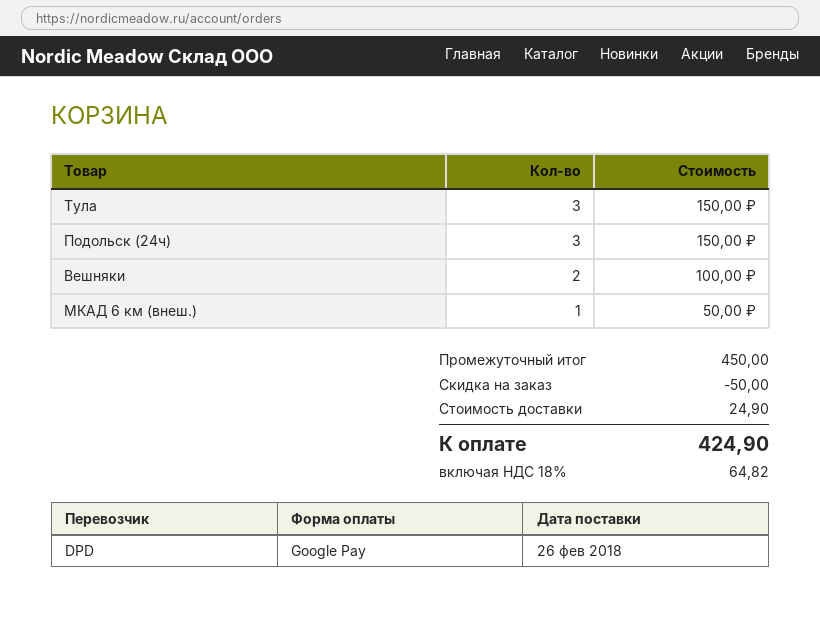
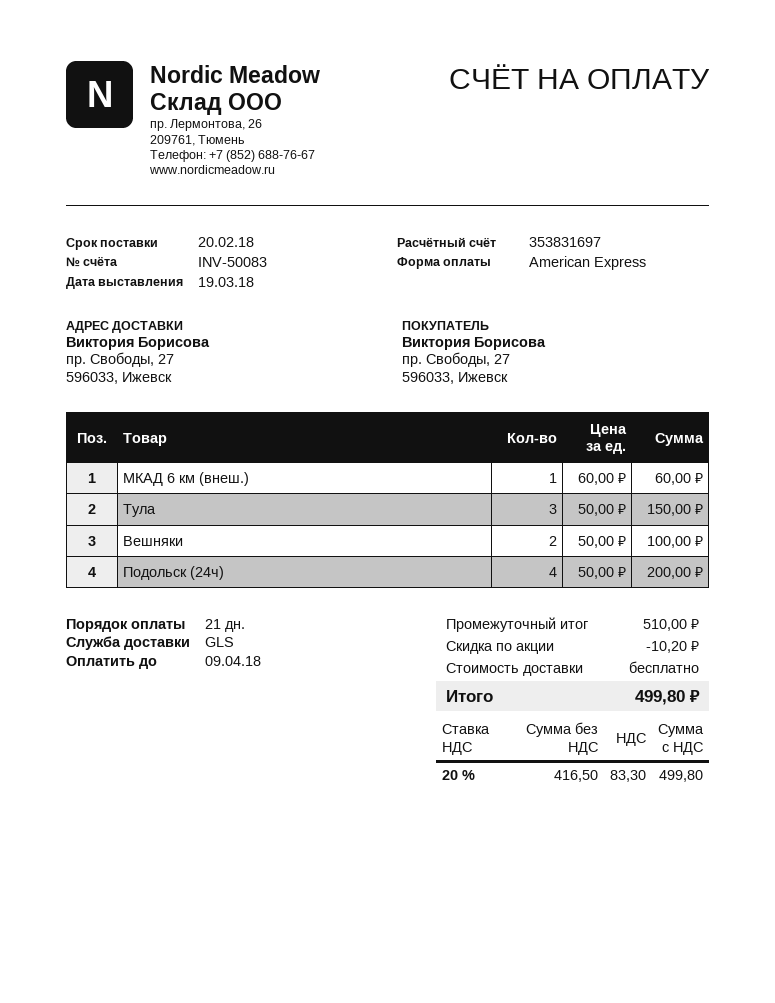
delivery date: 2018-02-26 -> 2018-02-20
payment method: Google Pay -> American Express
shipping method: DPD -> GLS
Подольск (24ч): 3 for 150.00 -> 4 for 200.00
МКАД 6 км (внеш.): 1 for 50.00 -> 1 for 60.00
subtotal: 450.00 -> 510.00
discount: 50.00 -> 10.20
shipping: 24.90 -> 0.00
tax: 18% = 64.82 -> 20% = 83.30
total: 424.90 -> 499.80

